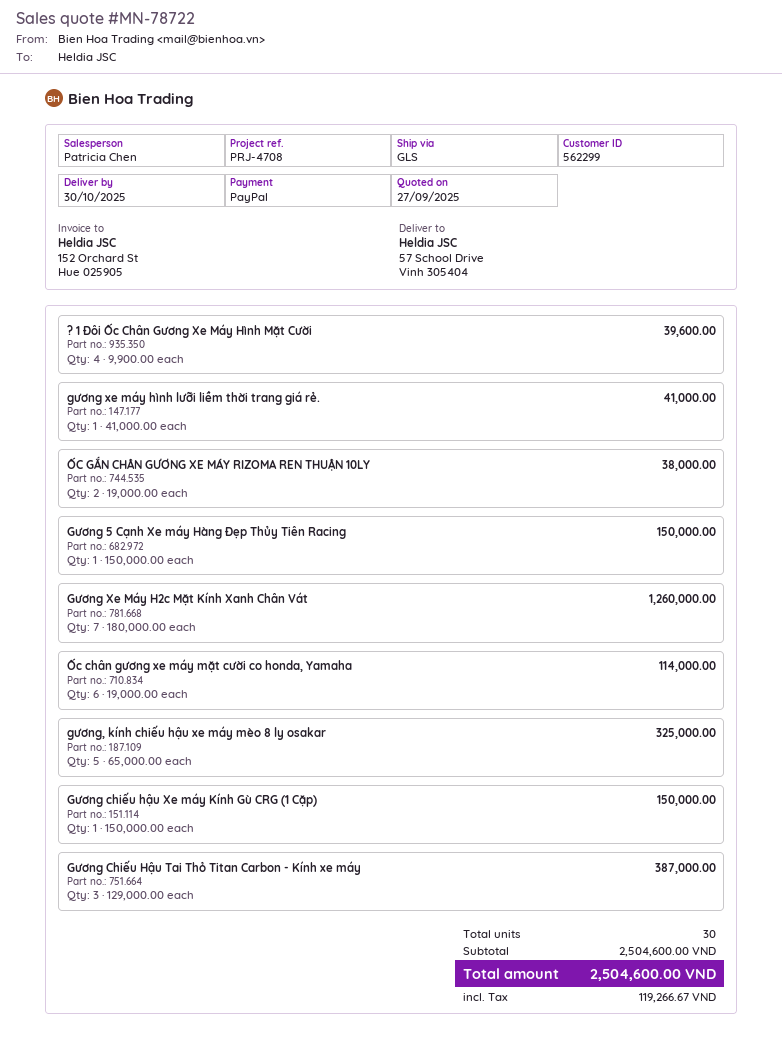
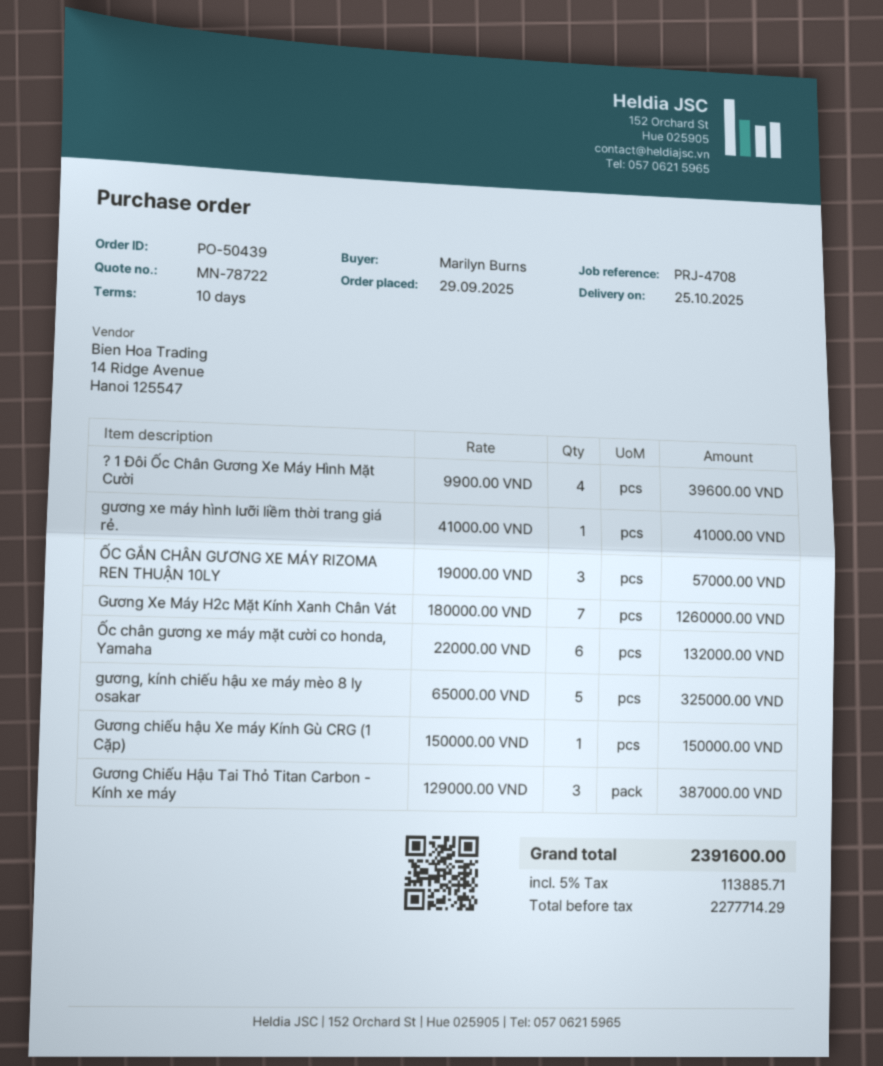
delivery date: 2025-10-30 -> 2025-10-25
ỐC GẮN CHÂN GƯƠNG XE MÁY RIZOMA REN THUẬN 10LY: 2 x 19000.00 = 38000.00 -> 3 x 19000.00 = 57000.00
Gương 5 Cạnh Xe máy Hàng Đẹp Thủy Tiên Racing: 1 x 150000.00 = 150000.00 -> none
Ốc chân gương xe máy mặt cười co honda, Yamaha: 6 x 19000.00 = 114000.00 -> 6 x 22000.00 = 132000.00
tax: 119266.67 -> 113885.71
total: 2504600.00 -> 2391600.00

